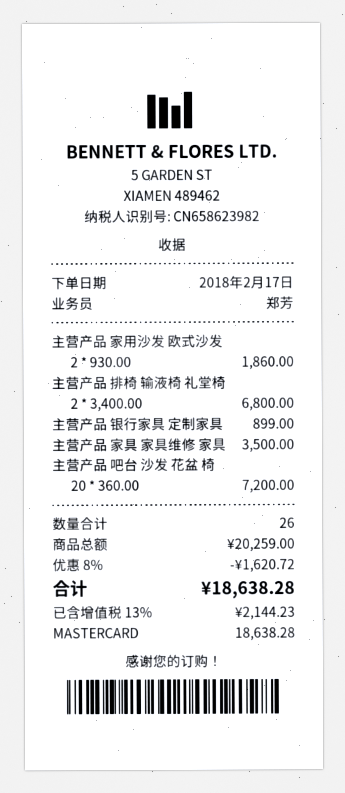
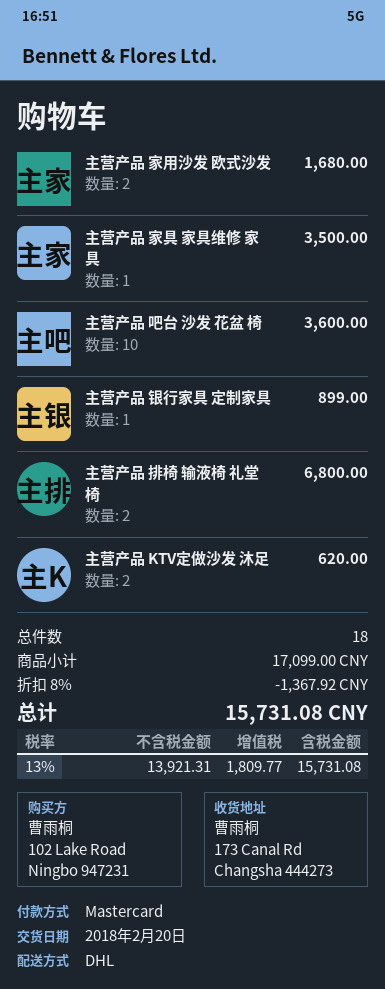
主营产品 家用沙发 欧式沙发: 2 for 1860.00 -> 2 for 1680.00
主营产品 吧台 沙发 花盆 椅: 20 for 7200.00 -> 10 for 3600.00
主营产品 KTV定做沙发 沐足: none -> 2 for 620.00
total quantity: 26 -> 18
subtotal: 20259.00 -> 17099.00
discount: 8% = 1620.72 -> 8% = 1367.92
tax: 13% = 2144.23 -> 13% = 1809.77
total: 18638.28 -> 15731.08

